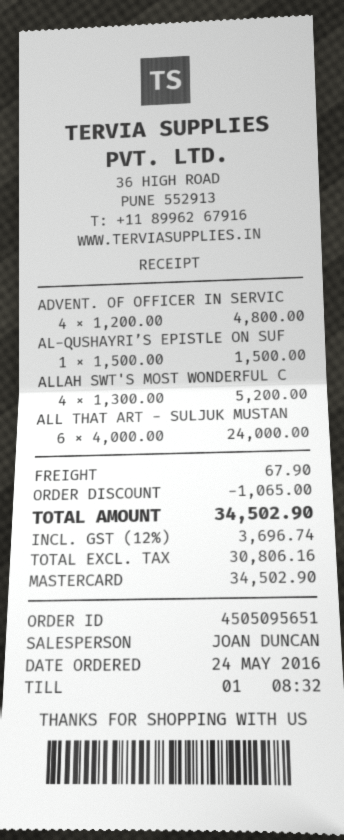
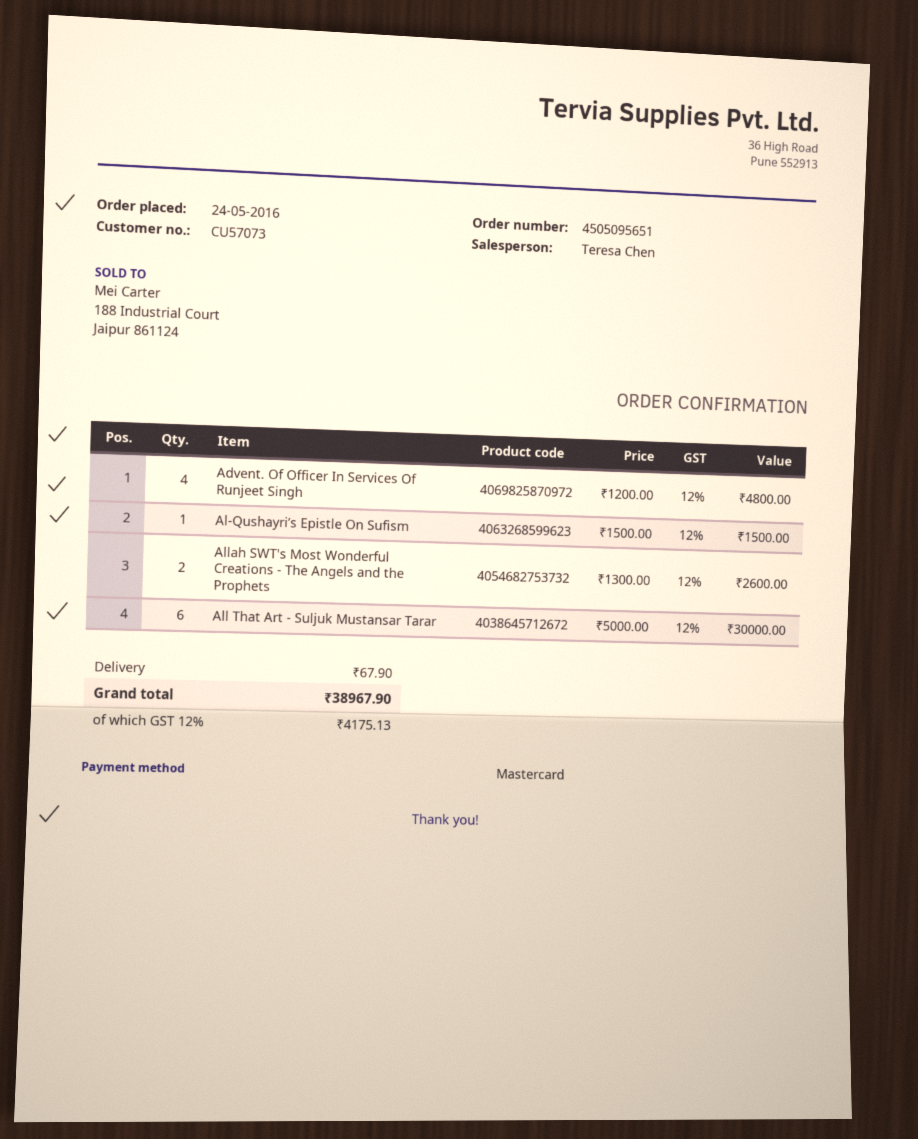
sales rep: JOAN DUNCAN -> Teresa Chen
ALLAH SWT'S MOST WONDERFUL C: 4 x 1300.00 = 5200.00 -> 2 x 1300.00 = 2600.00
ALL THAT ART - SULJUK MUSTAN: 6 x 4000.00 = 24000.00 -> 6 x 5000.00 = 30000.00
discount: 1065.00 -> none
tax: 12% = 3696.74 -> 12% = 4175.13
total: 34502.90 -> 38967.90

